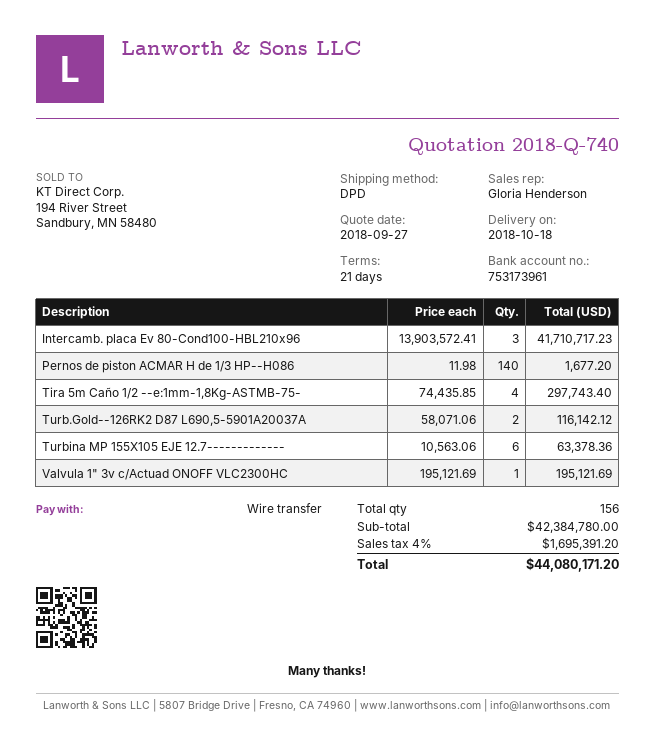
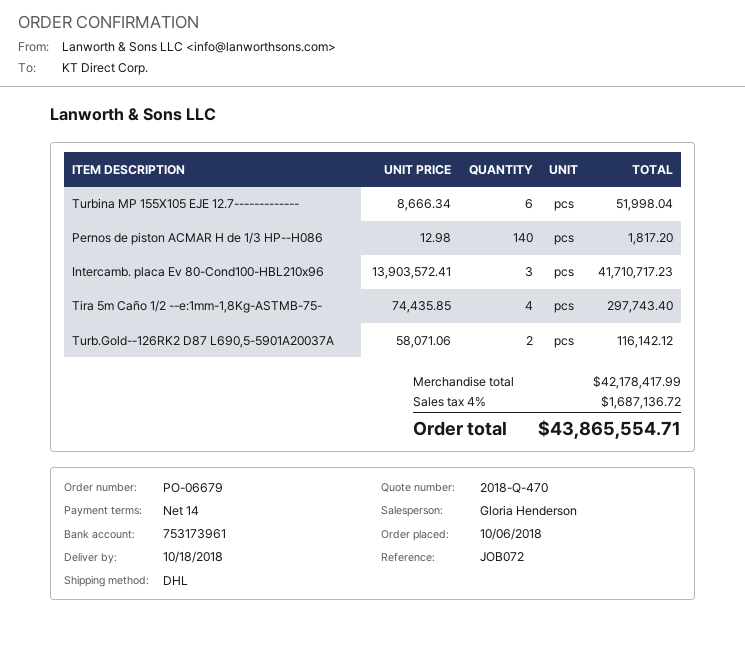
quote number: 2018-Q-740 -> 2018-Q-470
payment terms: 21 days -> 14 days
shipping method: DPD -> DHL
Pernos de piston ACMAR H de 1/3 HP--H086: 140 x 11.98 = 1677.20 -> 140 x 12.98 = 1817.20
Turbina MP 155X105 EJE 12.7-------------: 6 x 10563.06 = 63378.36 -> 6 x 8666.34 = 51998.04
Valvula 1" 3v c/Actuad ONOFF VLC2300HC: 1 x 195121.69 = 195121.69 -> none
subtotal: 42384780.00 -> 42178417.99
tax: 4% = 1695391.20 -> 4% = 1687136.72
total: 44080171.20 -> 43865554.71

